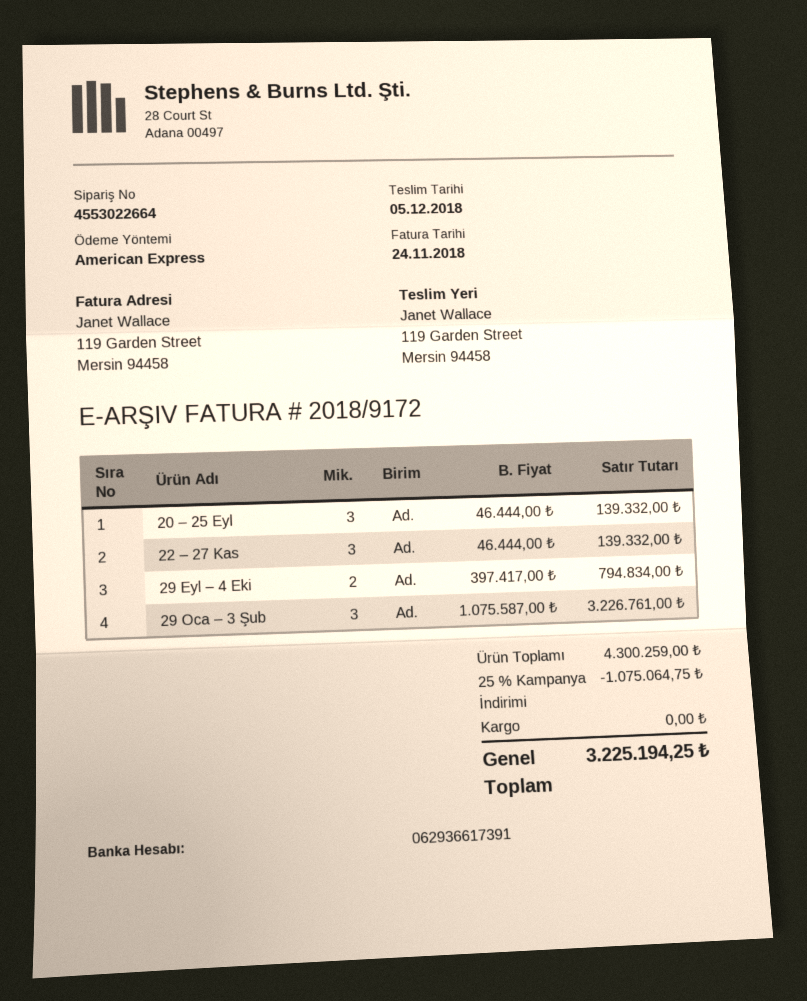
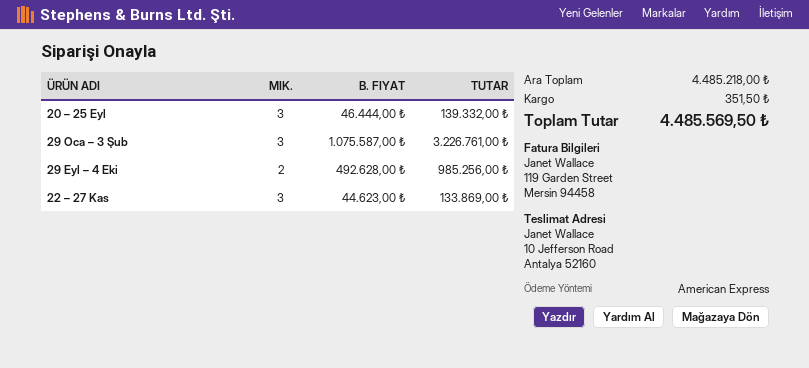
ship to: 119 Garden Street, Mersin 94458 -> 10 Jefferson Road, Antalya 52160
22 – 27 Kas: 3 x 46444.00 = 139332.00 -> 3 x 44623.00 = 133869.00
29 Eyl – 4 Eki: 2 x 397417.00 = 794834.00 -> 2 x 492628.00 = 985256.00
subtotal: 4300259.00 -> 4485218.00
discount: 25% = 1075064.75 -> none
shipping: 0.00 -> 351.50
total: 3225194.25 -> 4485569.50

